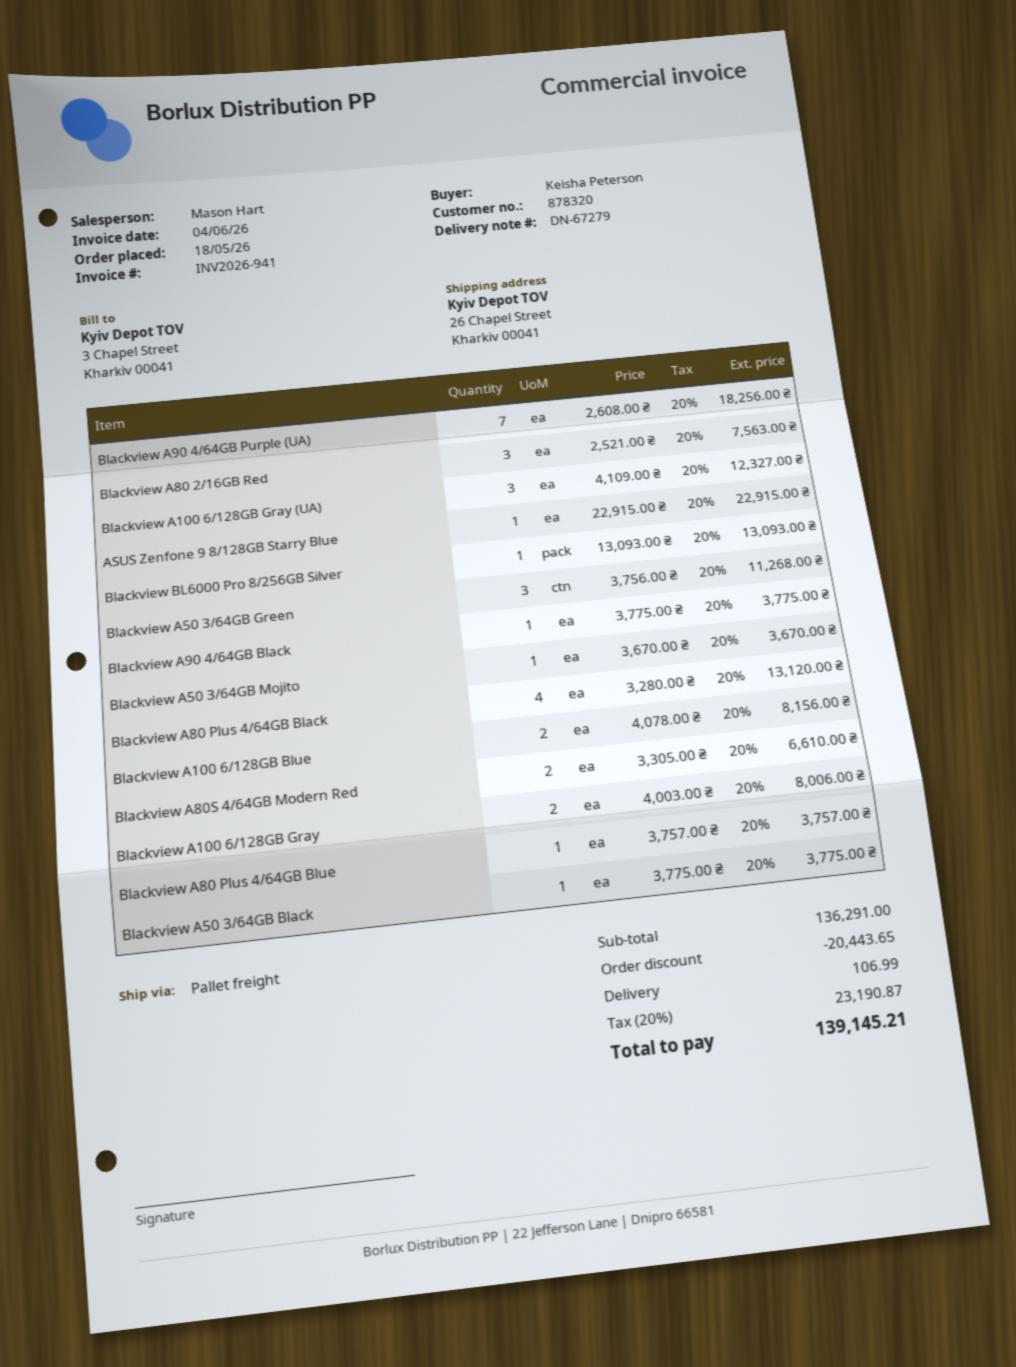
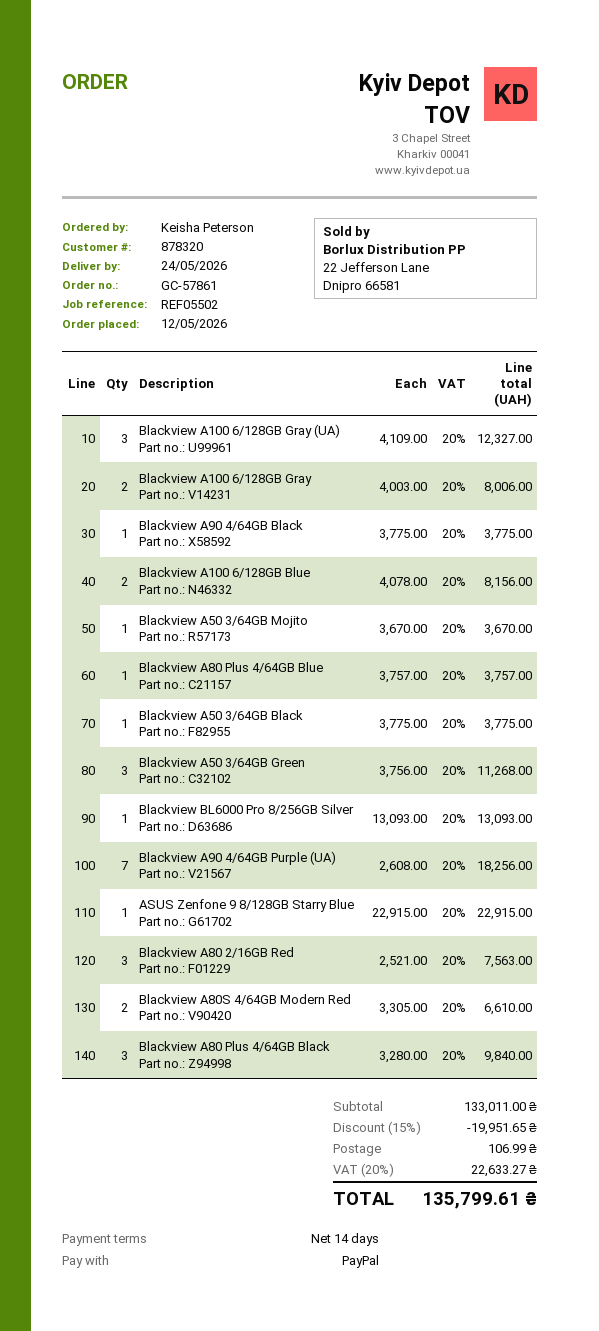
order date: 2026-05-18 -> 2026-05-12
Blackview A80 Plus 4/64GB Black: 4 x 3280.00 = 13120.00 -> 3 x 3280.00 = 9840.00
subtotal: 136291.00 -> 133011.00
discount: 20443.65 -> 19951.65
tax: 20% = 23190.87 -> 20% = 22633.27
total: 139145.21 -> 135799.61

